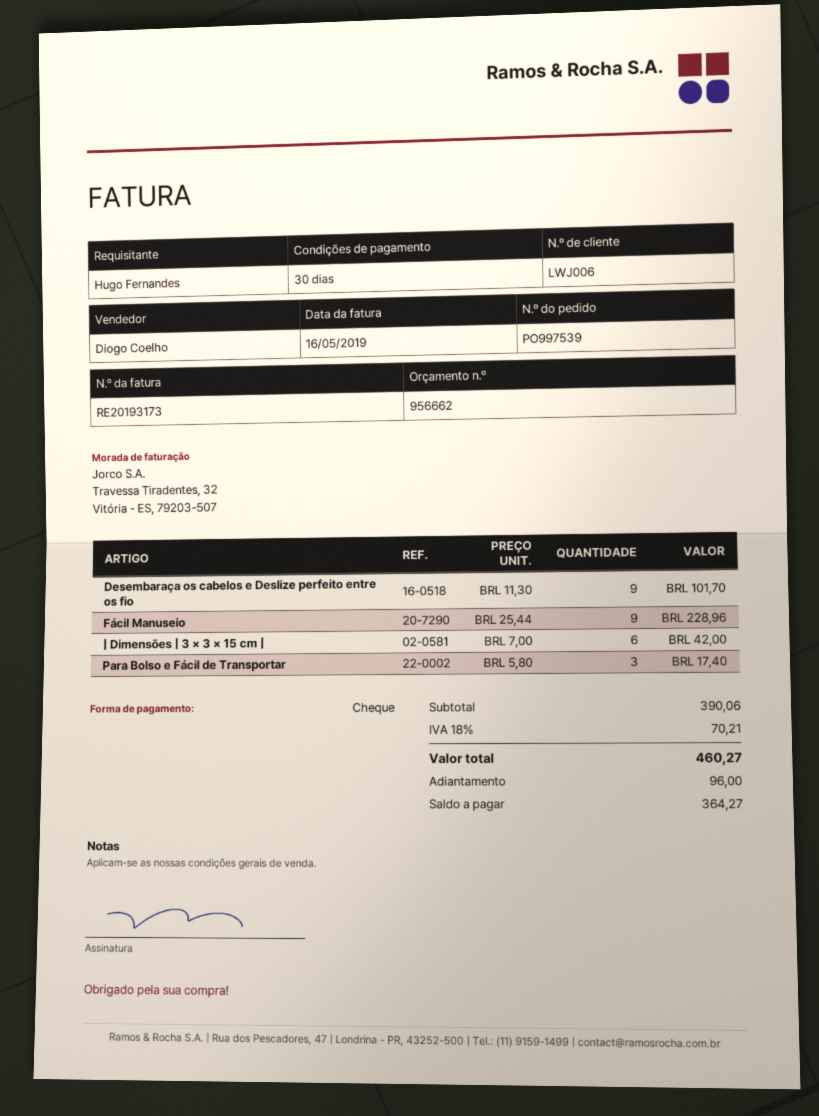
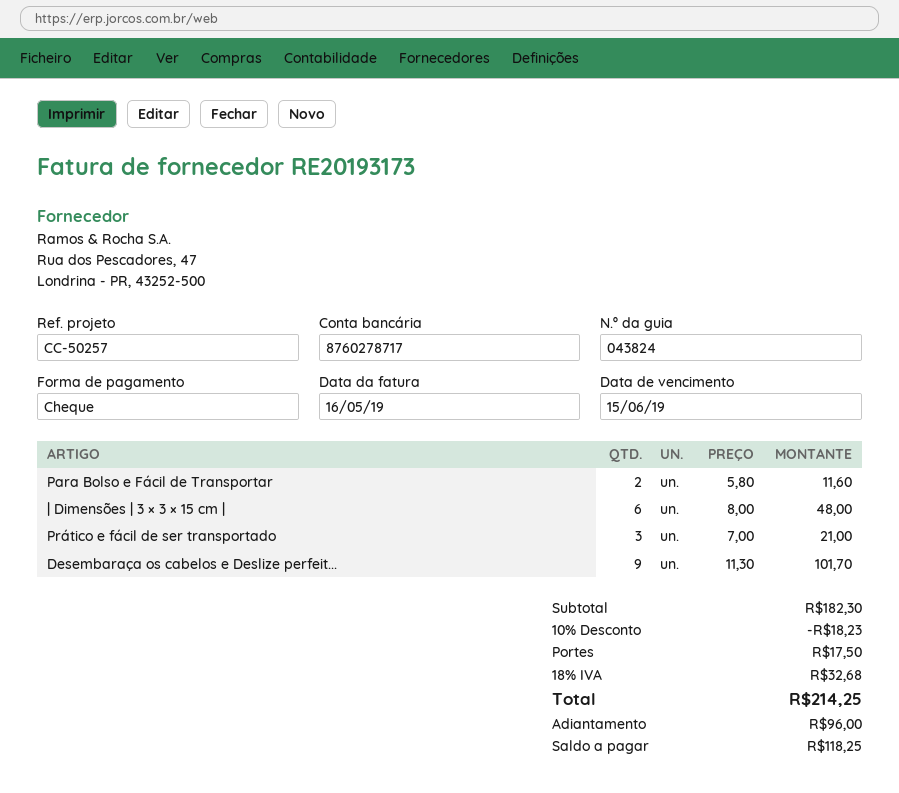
Fácil Manuseio: 9 x 25.44 = 228.96 -> none
| Dimensões | 3 × 3 × 15 cm |: 6 x 7.00 = 42.00 -> 6 x 8.00 = 48.00
Para Bolso e Fácil de Transportar: 3 x 5.80 = 17.40 -> 2 x 5.80 = 11.60
Prático e fácil de ser transportado: none -> 3 x 7.00 = 21.00
subtotal: 390.06 -> 182.30
discount: none -> 10% = 18.23
shipping: none -> 17.50
tax: 18% = 70.21 -> 18% = 32.68
total: 460.27 -> 214.25
balance: 364.27 -> 118.25

